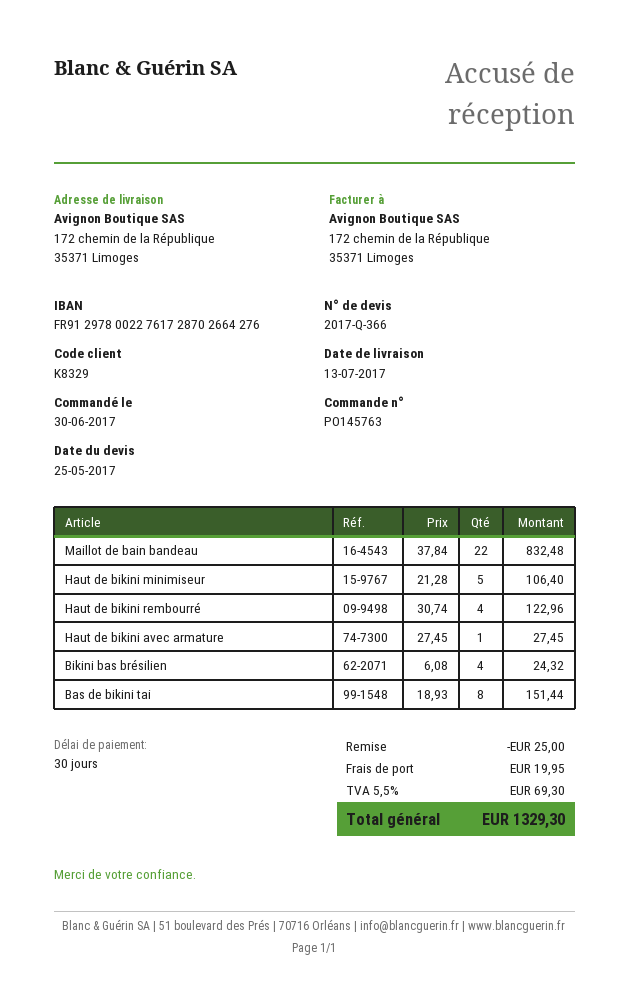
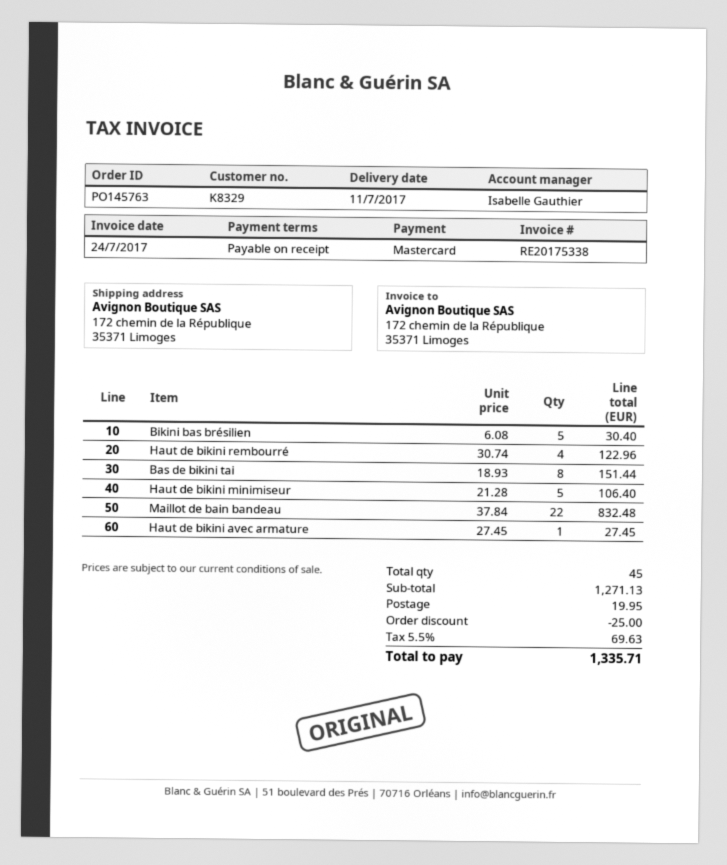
delivery date: 2017-07-13 -> 2017-07-11
payment terms: 30 days -> on receipt
Bikini bas brésilien: 4 x 6.08 = 24.32 -> 5 x 6.08 = 30.40
tax: 5.5% = 69.30 -> 5.5% = 69.63
total: 1329.30 -> 1335.71

